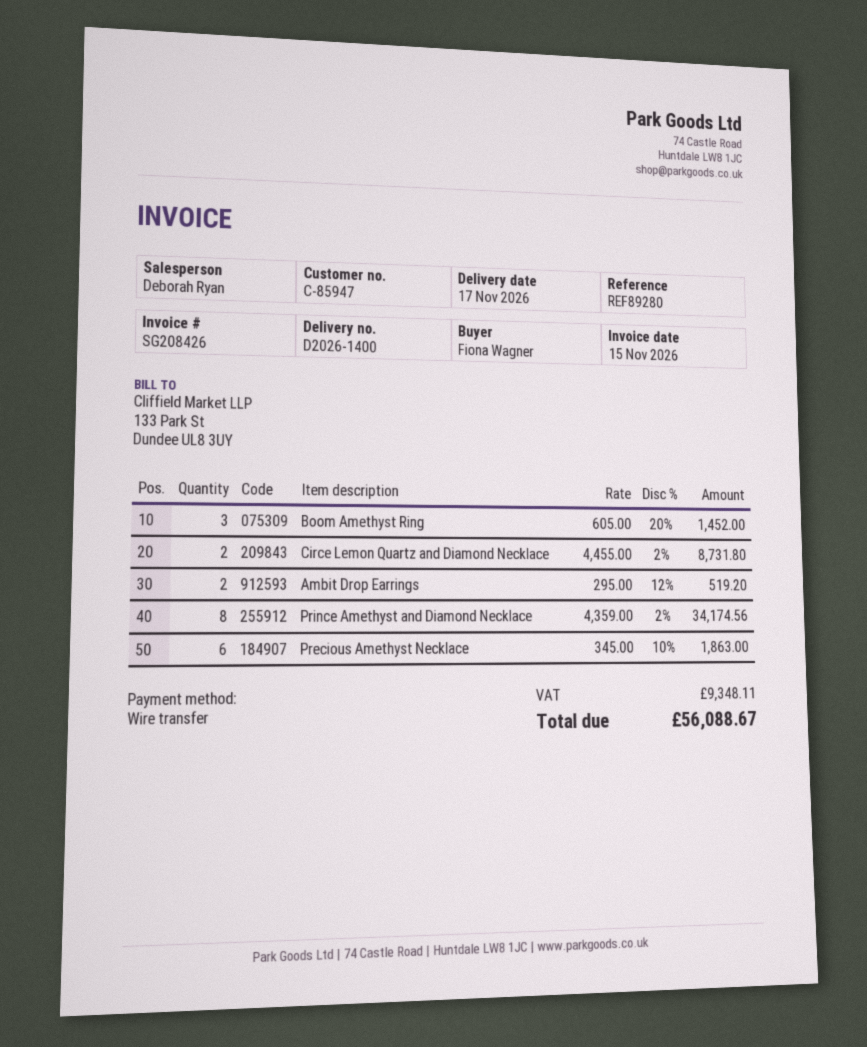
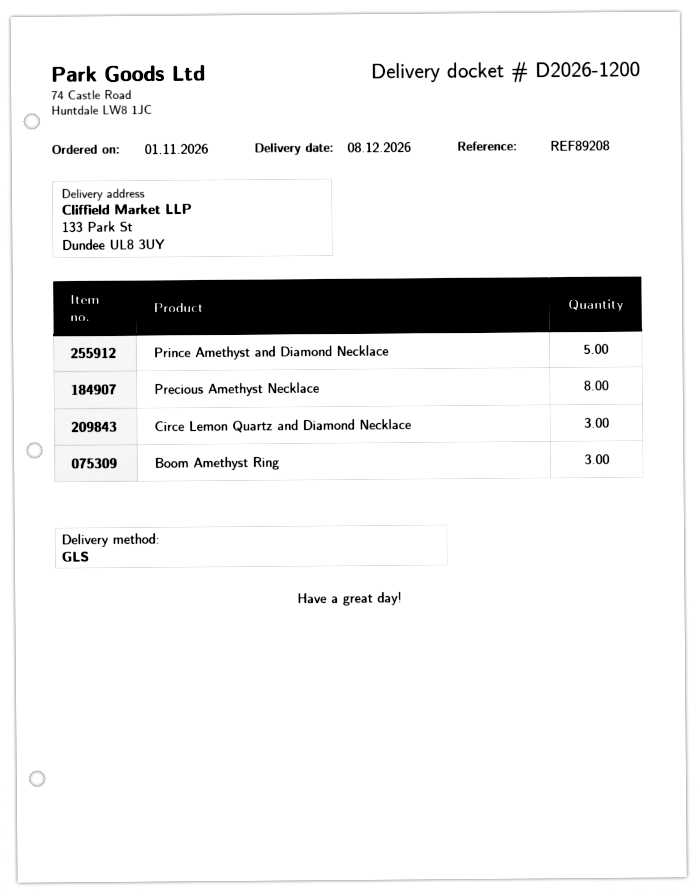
delivery note number: D2026-1400 -> D2026-1200
delivery date: 2026-11-17 -> 2026-12-08
reference: REF89280 -> REF89208
Circe Lemon Quartz and Diamond Necklace: 2 -> 3
Ambit Drop Earrings: 2 -> none
Prince Amethyst and Diamond Necklace: 8 -> 5
Precious Amethyst Necklace: 6 -> 8

